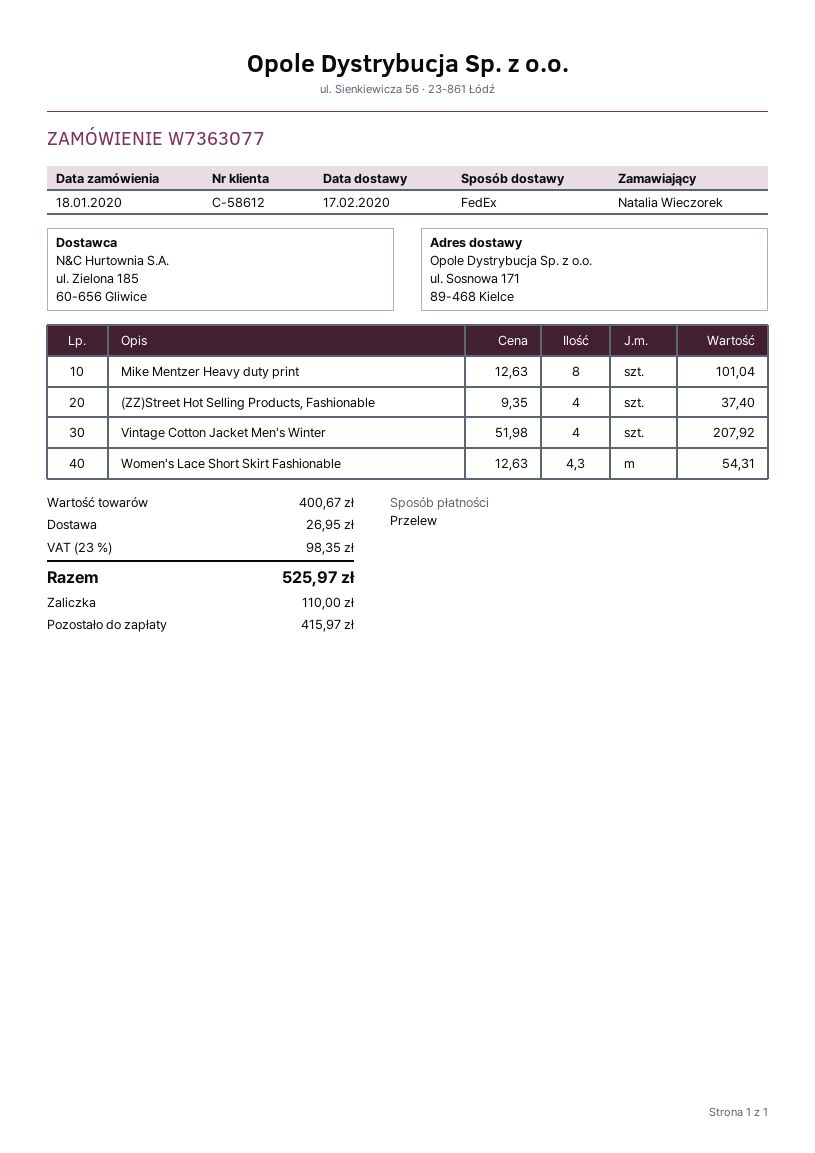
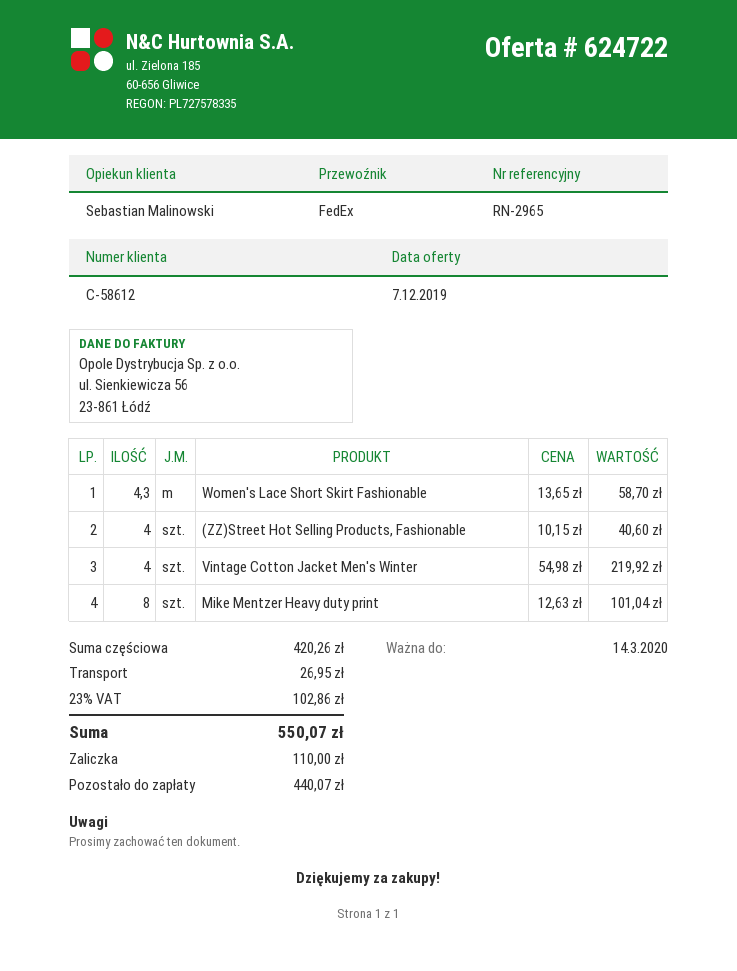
(ZZ)Street Hot Selling Products, Fashionable: 4 x 9.35 = 37.40 -> 4 x 10.15 = 40.60
Vintage Cotton Jacket Men's Winter: 4 x 51.98 = 207.92 -> 4 x 54.98 = 219.92
Women's Lace Short Skirt Fashionable: 4.3 x 12.63 = 54.31 -> 4.3 x 13.65 = 58.70
subtotal: 400.67 -> 420.26
tax: 23% = 98.35 -> 23% = 102.86
total: 525.97 -> 550.07
balance: 415.97 -> 440.07

